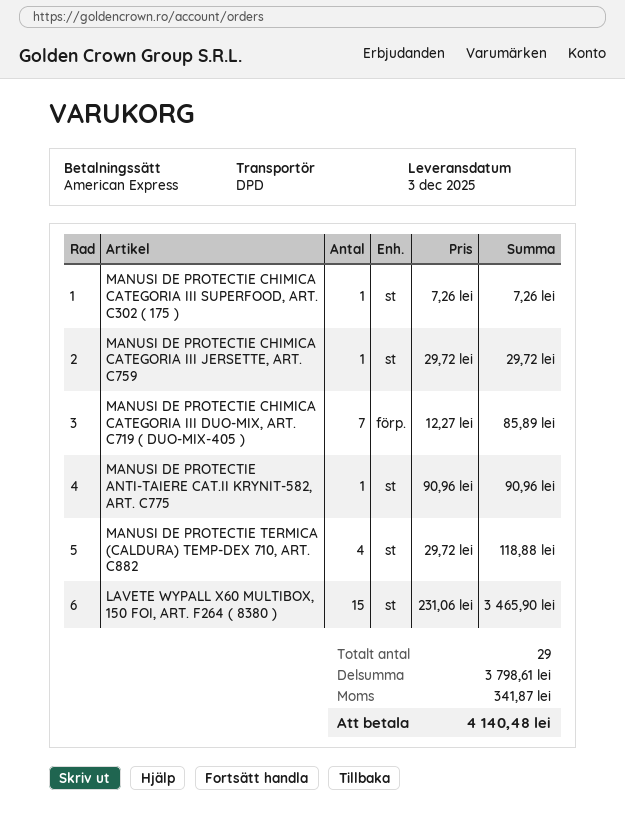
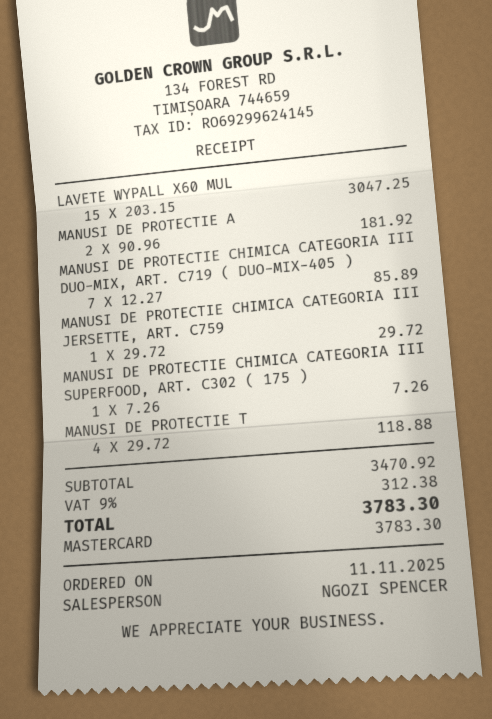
payment method: American Express -> Mastercard
MANUSI DE PROTECTIE ANTI-TAIERE CAT.II KRYNIT-582, ART. C775: 1 x 90.96 = 90.96 -> 2 x 90.96 = 181.92
LAVETE WYPALL X60 MULTIBOX, 150 FOI, ART. F264 ( 8380 ): 15 x 231.06 = 3465.90 -> 15 x 203.15 = 3047.25
subtotal: 3798.61 -> 3470.92
tax: 341.87 -> 312.38
total: 4140.48 -> 3783.30

